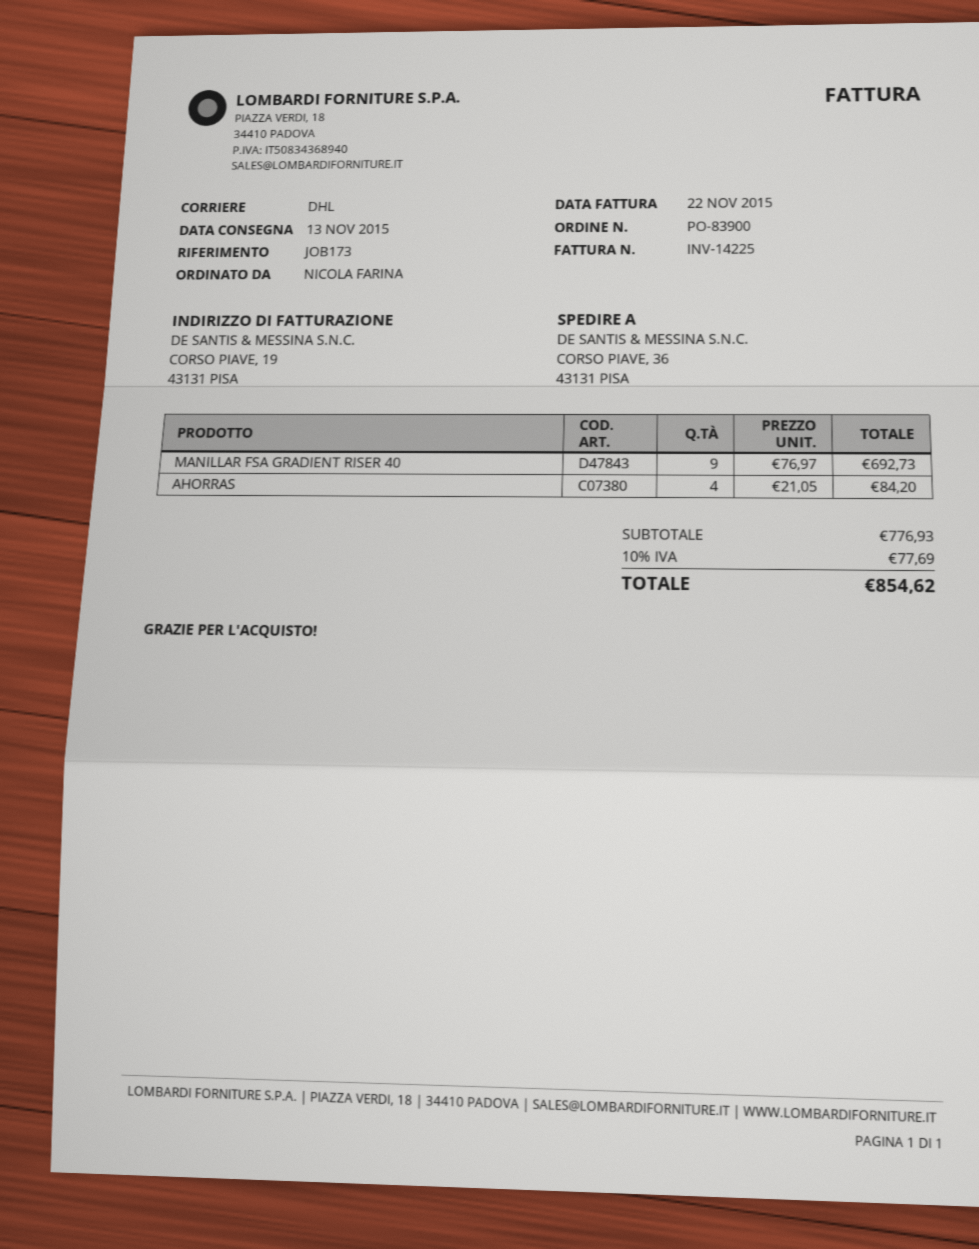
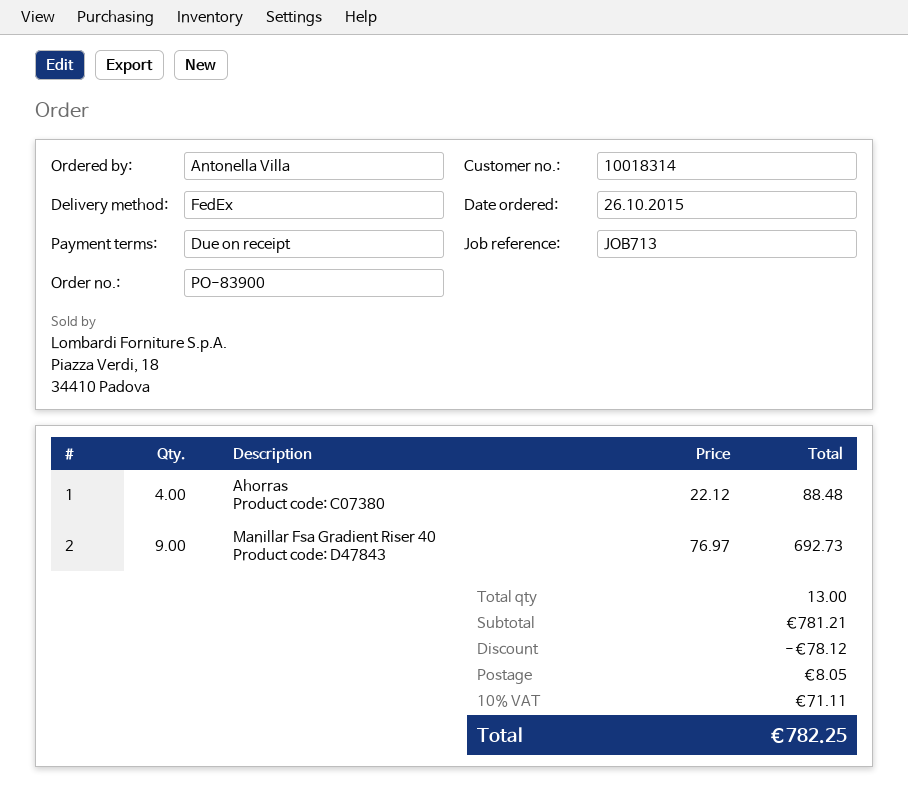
reference: JOB173 -> JOB713
ordered by: NICOLA FARINA -> Antonella Villa
shipping method: DHL -> FedEx
AHORRAS: 4 x 21.05 = 84.20 -> 4 x 22.12 = 88.48
subtotal: 776.93 -> 781.21
discount: none -> 78.12
shipping: none -> 8.05
tax: 10% = 77.69 -> 10% = 71.11
total: 854.62 -> 782.25

